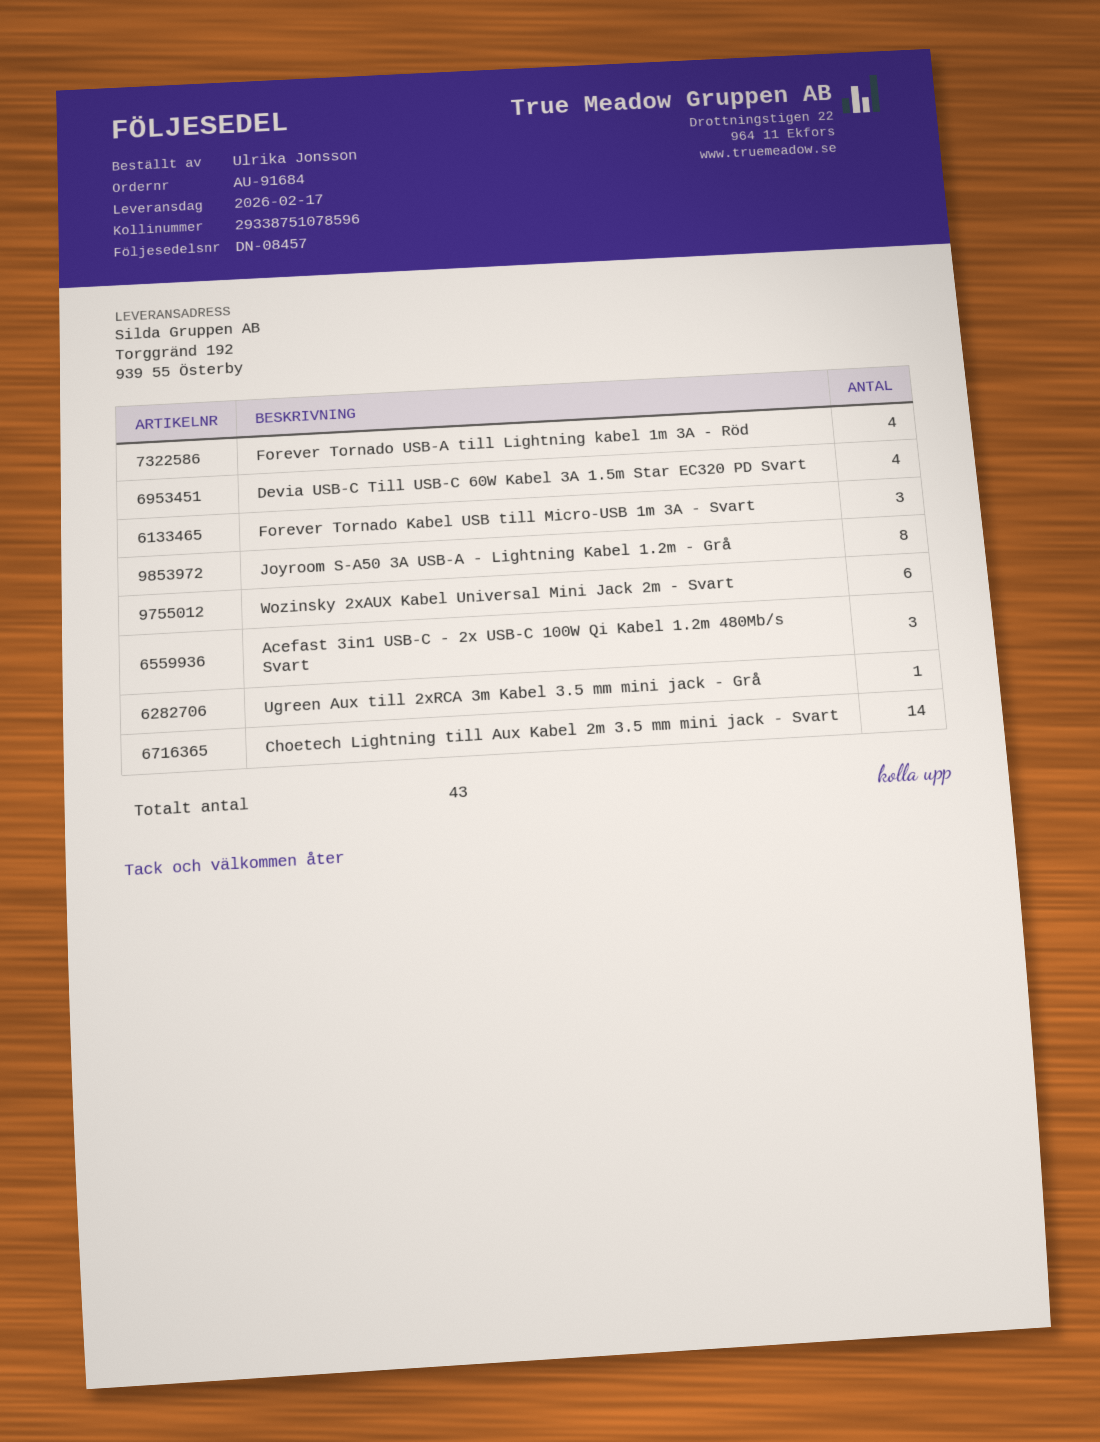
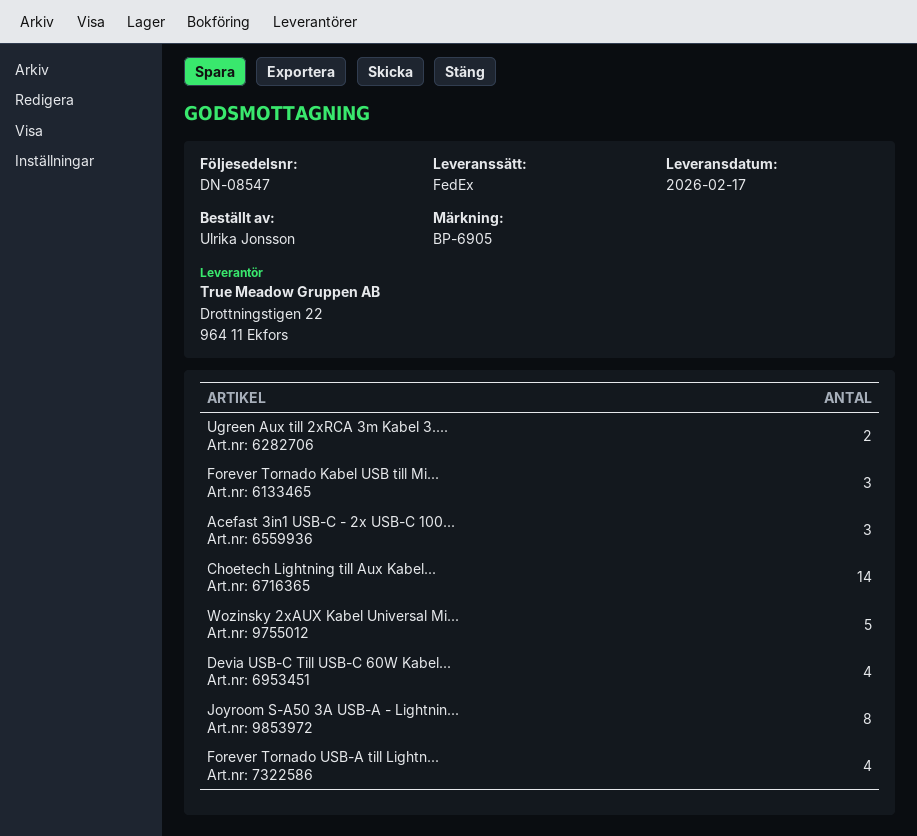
delivery note number: DN-08457 -> DN-08547
Wozinsky 2xAUX Kabel Universal Mini Jack 2m - Svart: 6 -> 5
Ugreen Aux till 2xRCA 3m Kabel 3.5 mm mini jack - Grå: 1 -> 2

